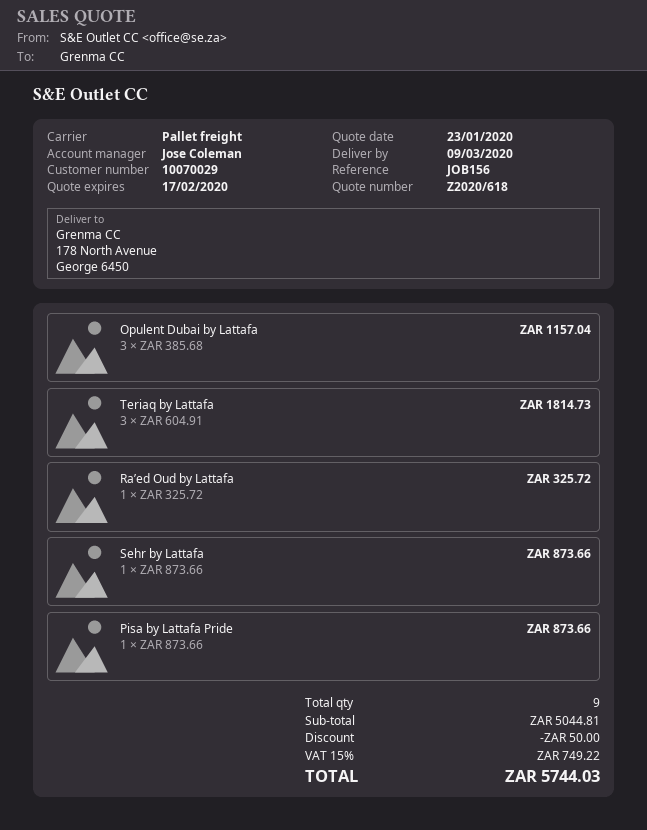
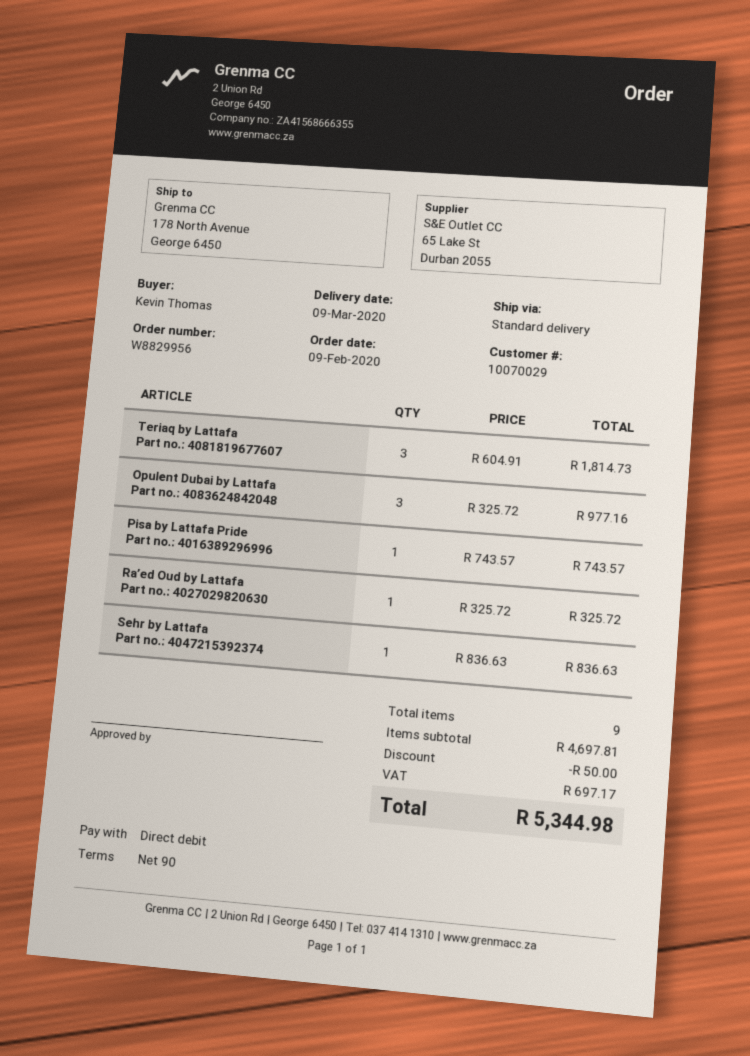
shipping method: pallet freight -> standard
Opulent Dubai by Lattafa: 3 x 385.68 = 1157.04 -> 3 x 325.72 = 977.16
Sehr by Lattafa: 1 x 873.66 = 873.66 -> 1 x 836.63 = 836.63
Pisa by Lattafa Pride: 1 x 873.66 = 873.66 -> 1 x 743.57 = 743.57
subtotal: 5044.81 -> 4697.81
tax: 749.22 -> 697.17
total: 5744.03 -> 5344.98

